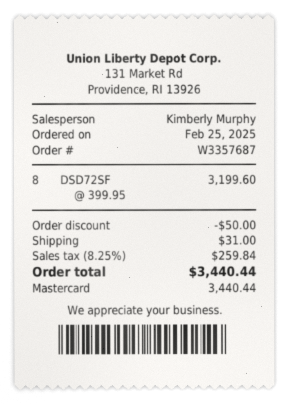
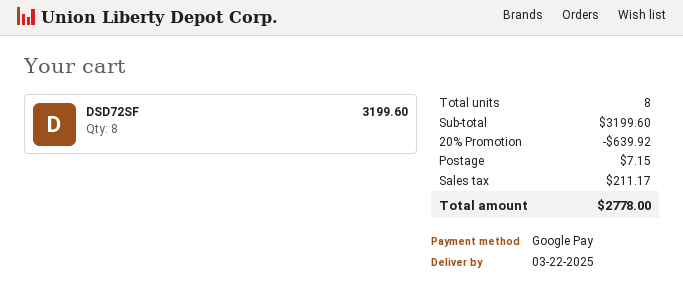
payment method: Mastercard -> Google Pay
discount: 50.00 -> 639.92
shipping: 31.00 -> 7.15
tax: 259.84 -> 211.17
total: 3440.44 -> 2778.00

